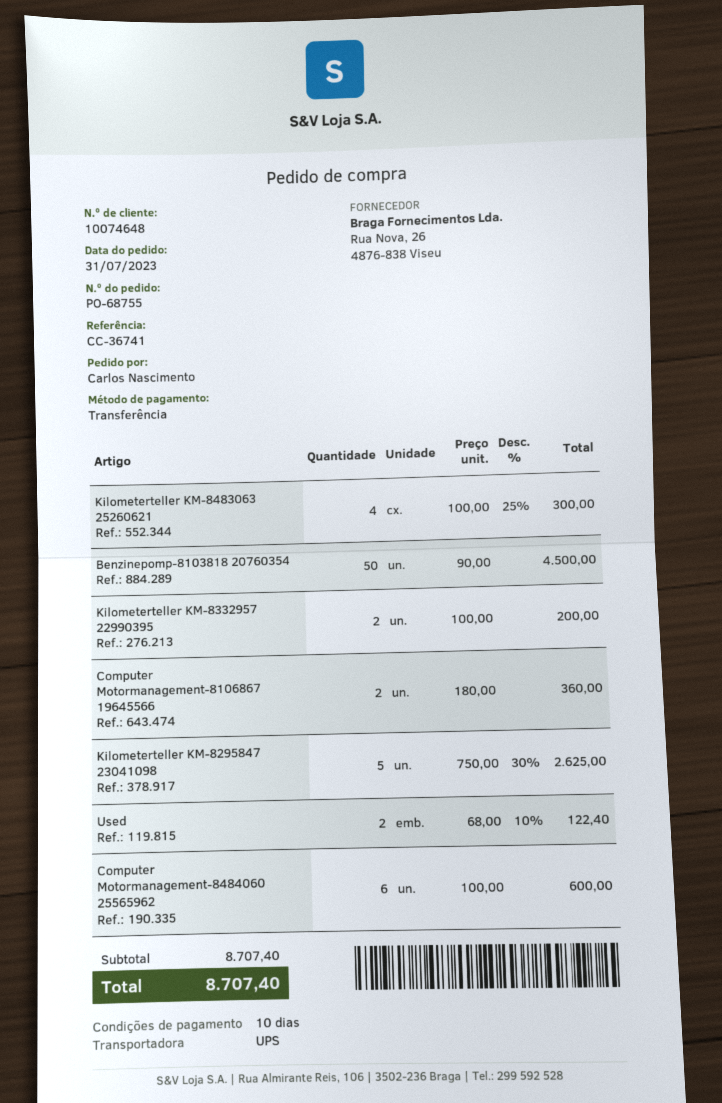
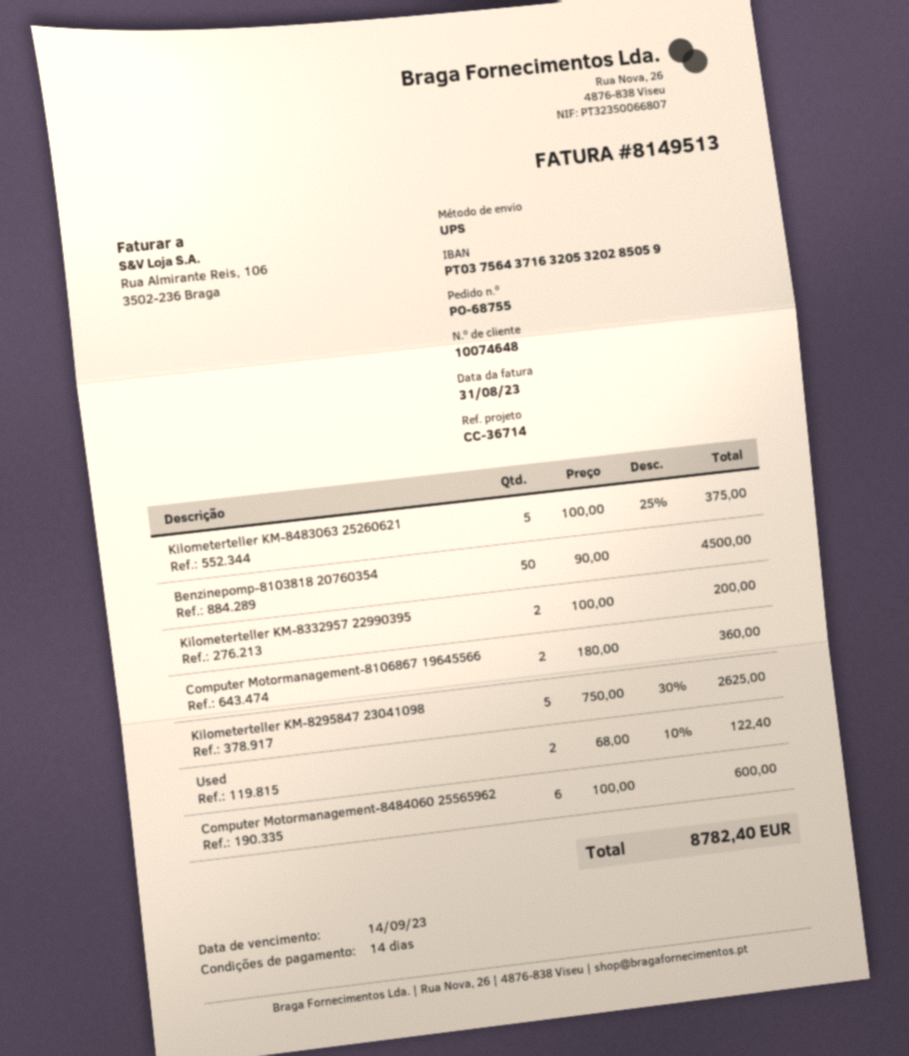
payment terms: 10 days -> 14 days
reference: CC-36741 -> CC-36714
Kilometerteller KM-8483063 25260621: 4 x 100.00 - 25% = 300.00 -> 5 x 100.00 - 25% = 375.00
total: 8707.40 -> 8782.40

